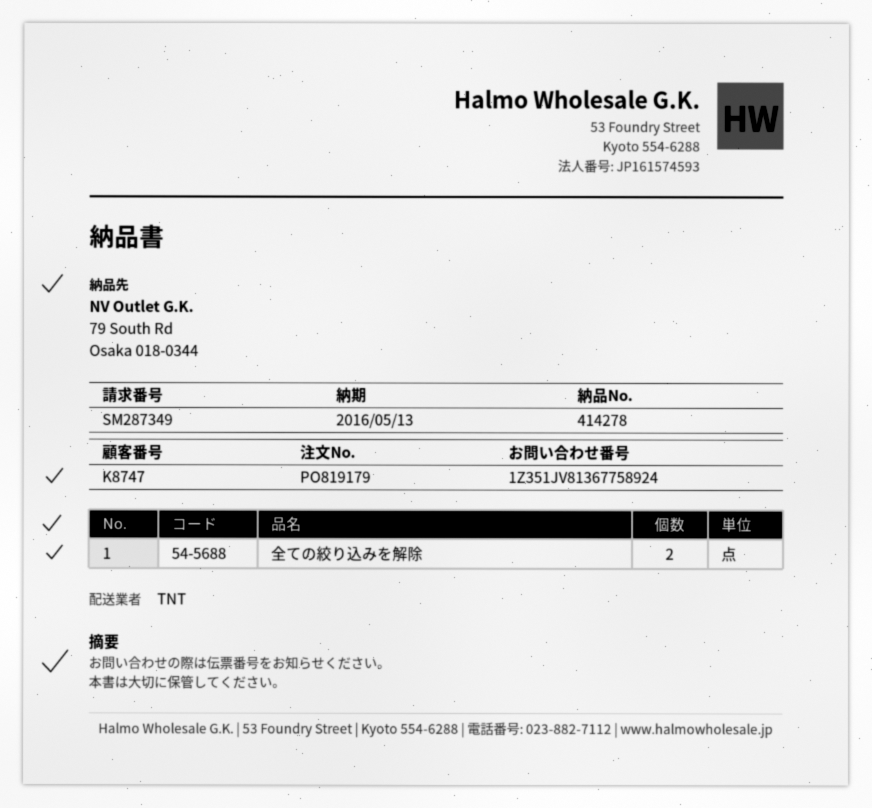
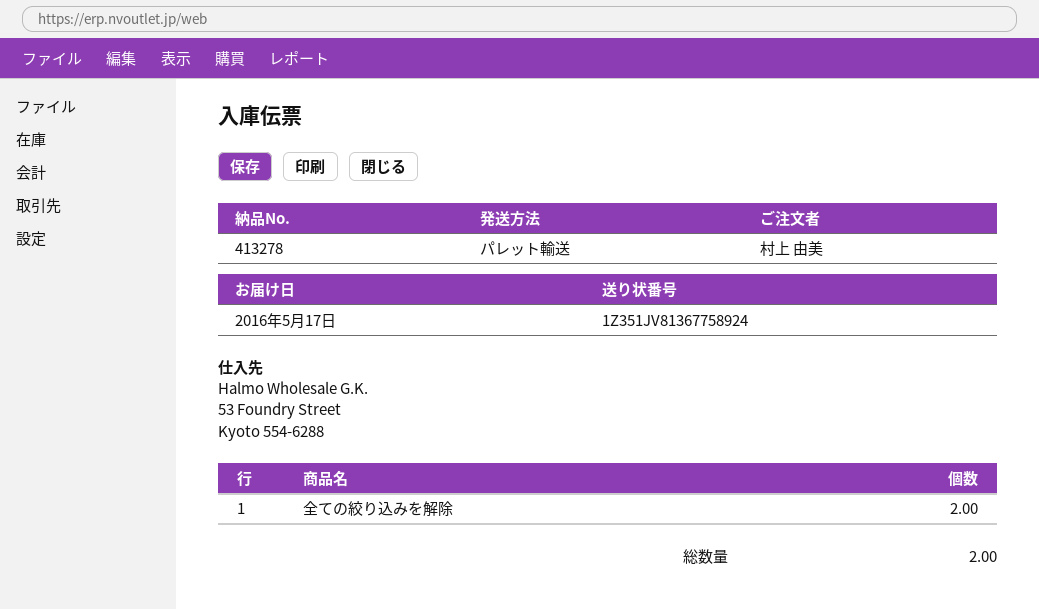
delivery note number: 414278 -> 413278
delivery date: 2016-05-13 -> 2016-05-17
shipping method: TNT -> pallet freight

